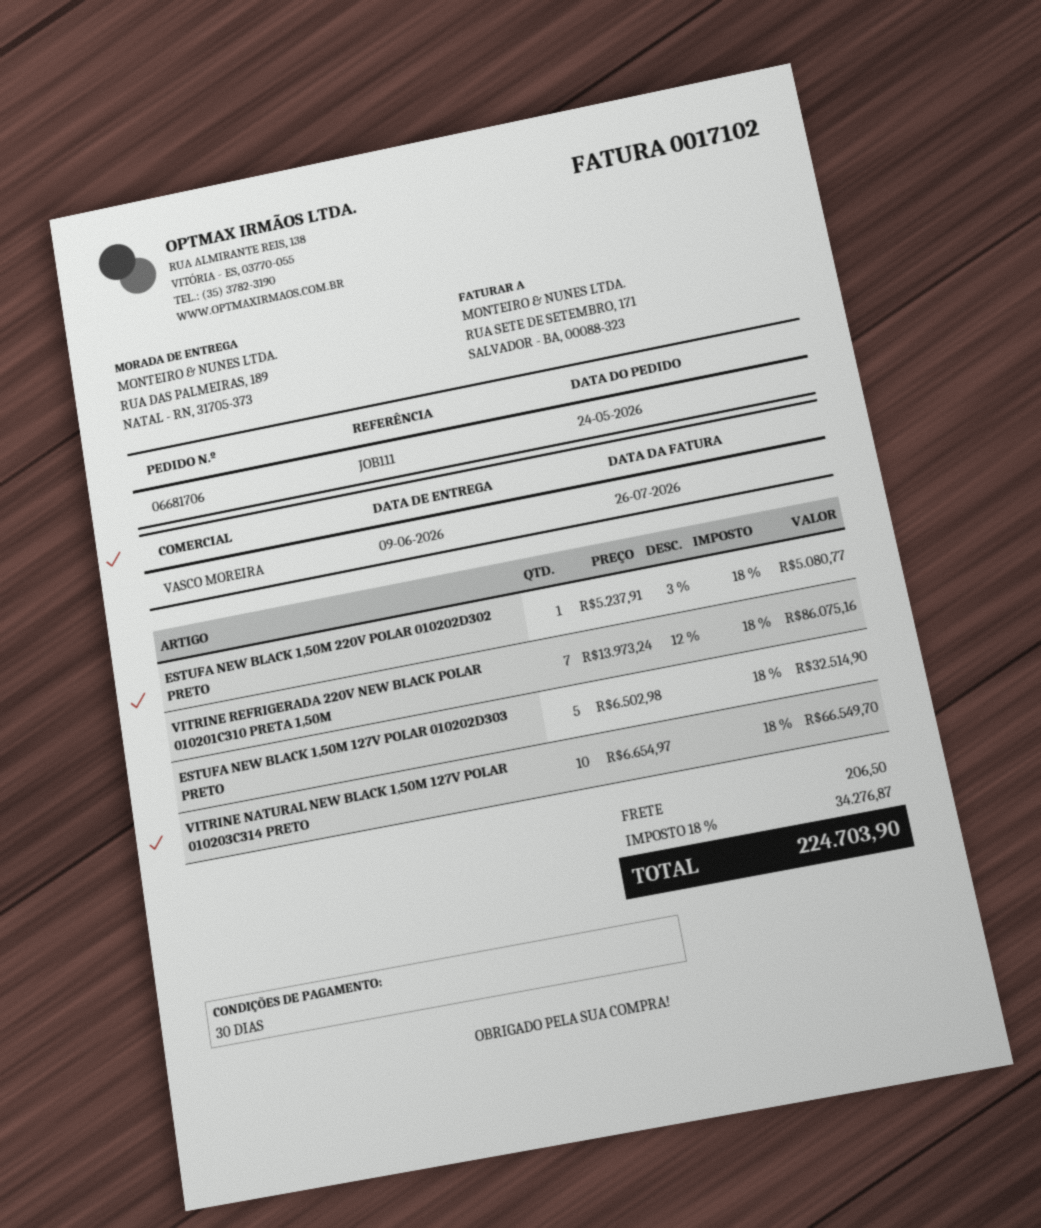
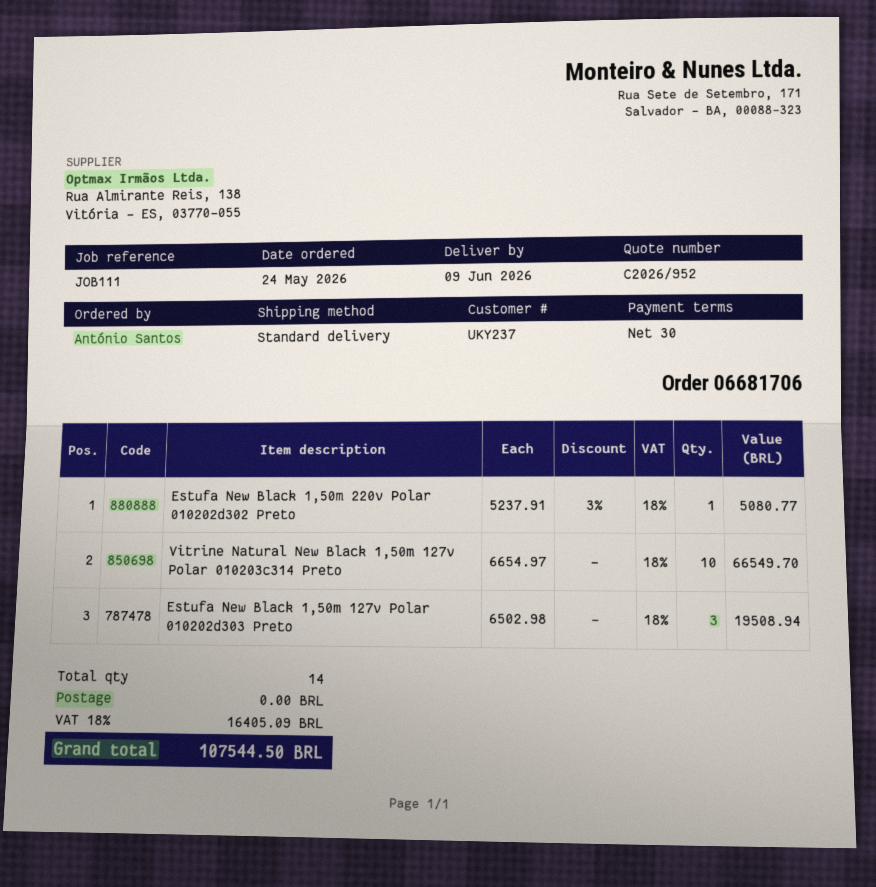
VITRINE REFRIGERADA 220V NEW BLACK POLAR 010201C310 PRETA 1,50M: 7 x 13973.24 - 12% = 86075.16 -> none
ESTUFA NEW BLACK 1,50M 127V POLAR 010202D303 PRETO: 5 x 6502.98 = 32514.90 -> 3 x 6502.98 = 19508.94
shipping: 206.50 -> 0.00
tax: 18% = 34276.87 -> 18% = 16405.09
total: 224703.90 -> 107544.50

